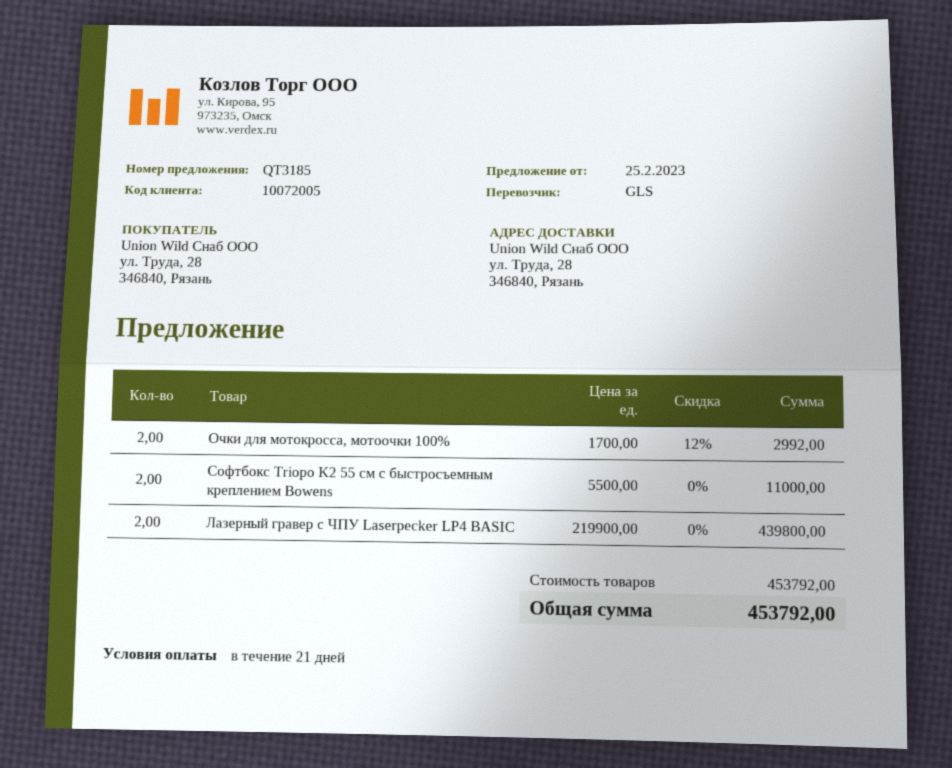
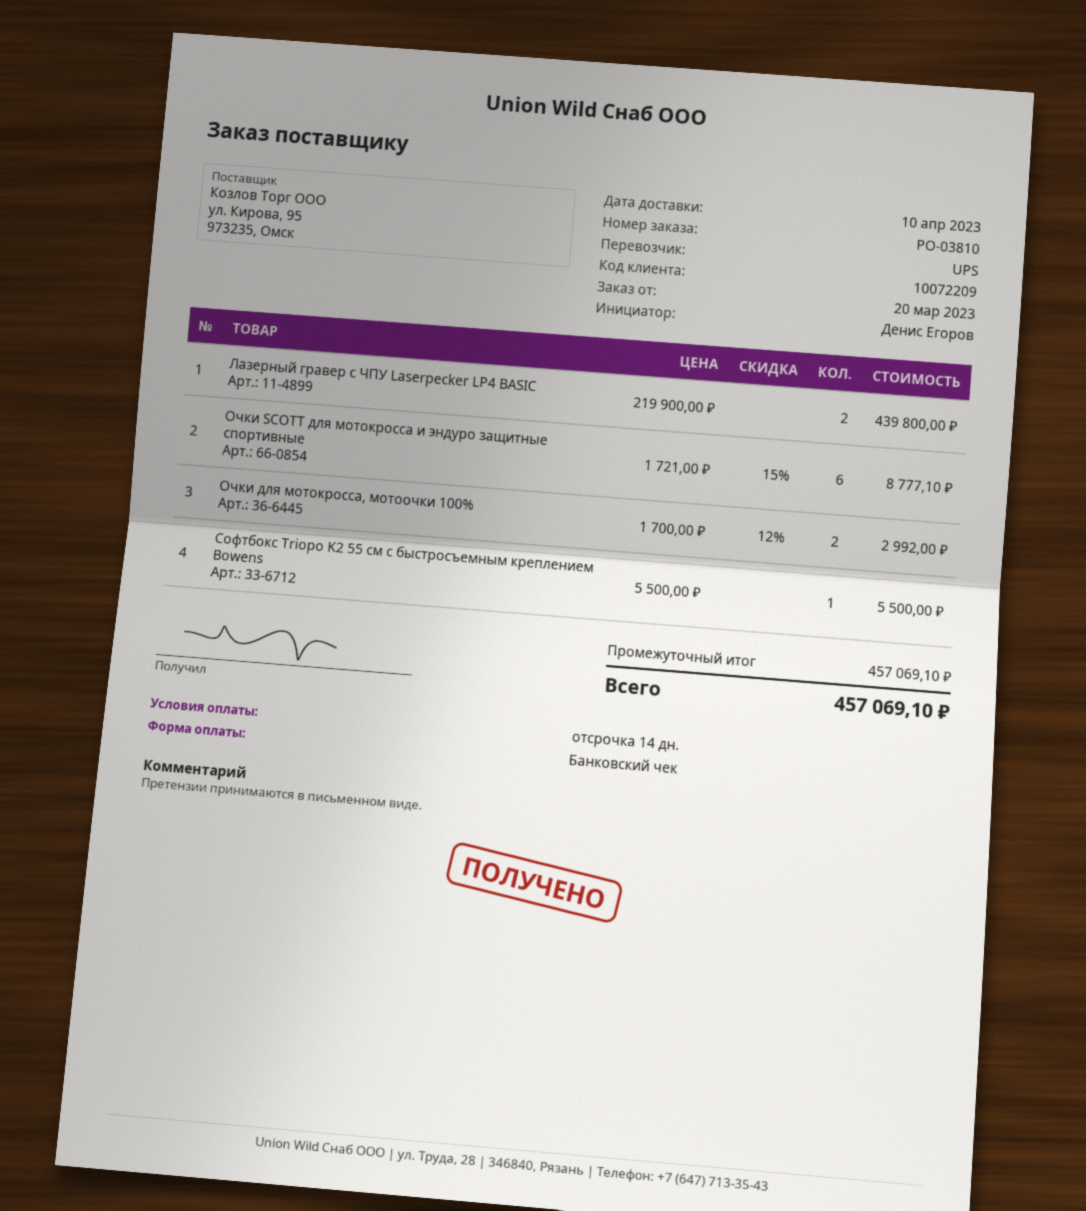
payment terms: 21 days -> 14 days
customer number: 10072005 -> 10072209
shipping method: GLS -> UPS
Софтбокс Triopo K2 55 см с быстросъемным креплением Bowens: 2 x 5500.00 = 11000.00 -> 1 x 5500.00 = 5500.00
Очки SCOTT для мотокросса и эндуро защитные спортивные: none -> 6 x 1721.00 - 15% = 8777.10
subtotal: 453792.00 -> 457069.10
total: 453792.00 -> 457069.10

